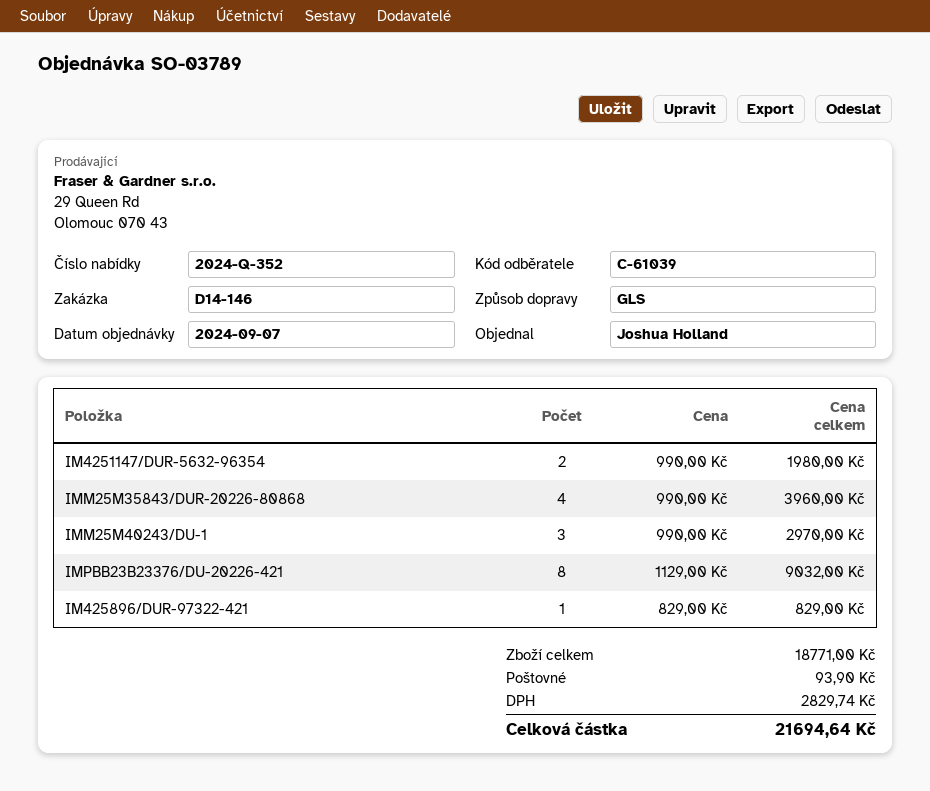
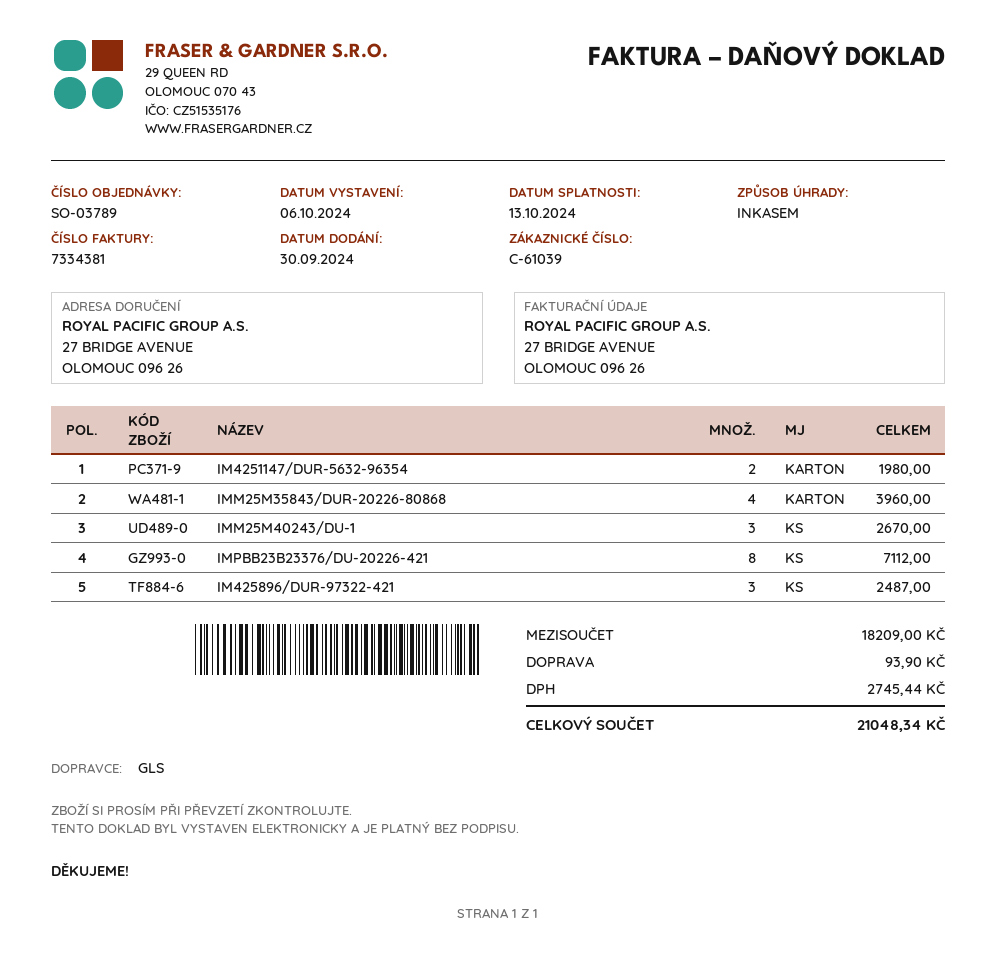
IMM25M40243/DU-1: 3 for 2970.00 -> 3 for 2670.00
IMPBB23B23376/DU-20226-421: 8 for 9032.00 -> 8 for 7112.00
IM425896/DUR-97322-421: 1 for 829.00 -> 3 for 2487.00
subtotal: 18771.00 -> 18209.00
tax: 2829.74 -> 2745.44
total: 21694.64 -> 21048.34

